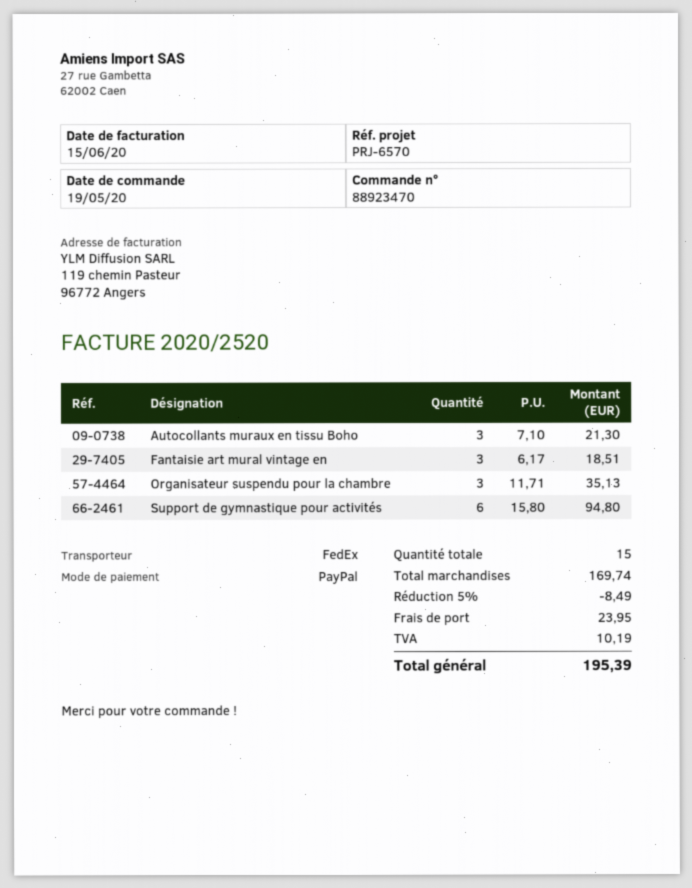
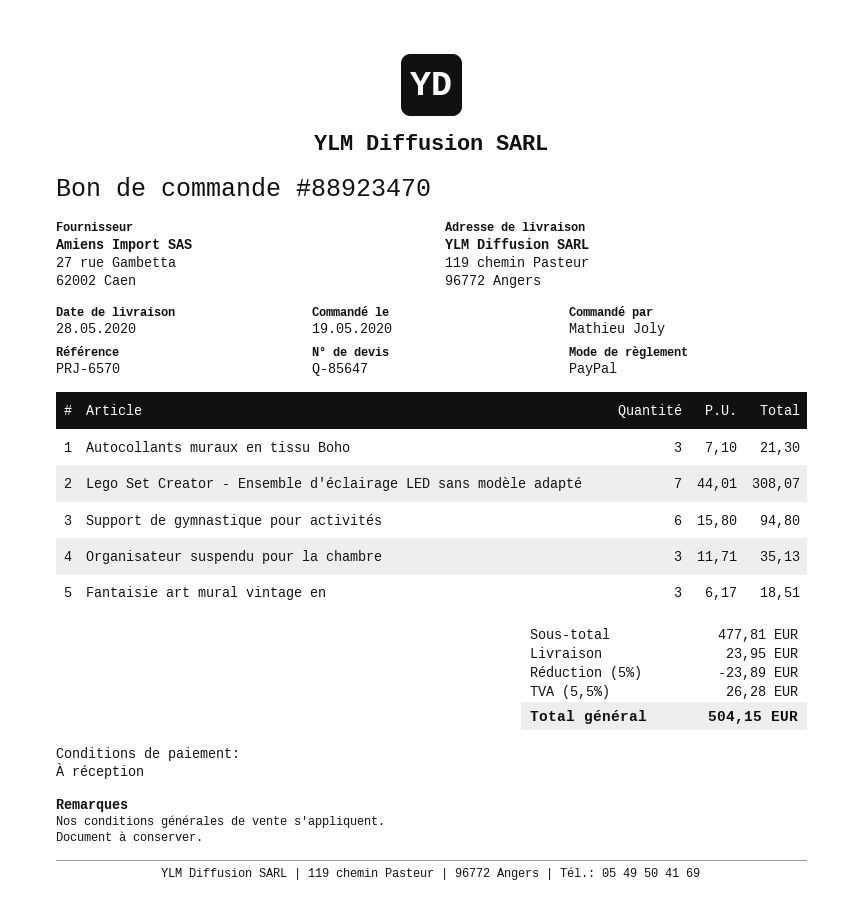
Lego Set Creator - Ensemble d'éclairage LED sans modèle adapté: none -> 7 x 44.01 = 308.07
subtotal: 169.74 -> 477.81
discount: 5% = 8.49 -> 5% = 23.89
tax: 10.19 -> 26.28
total: 195.39 -> 504.15

